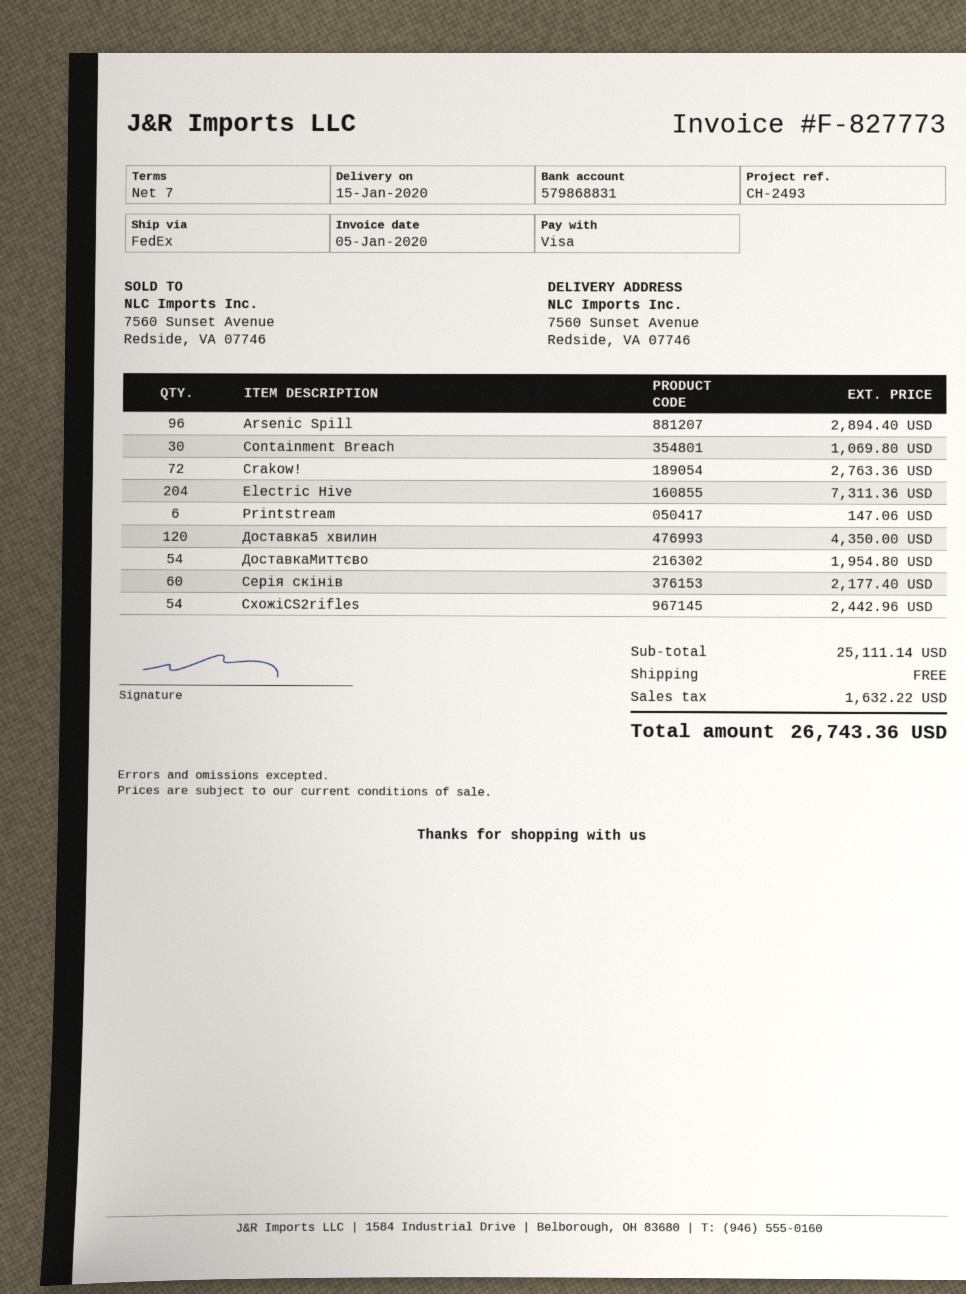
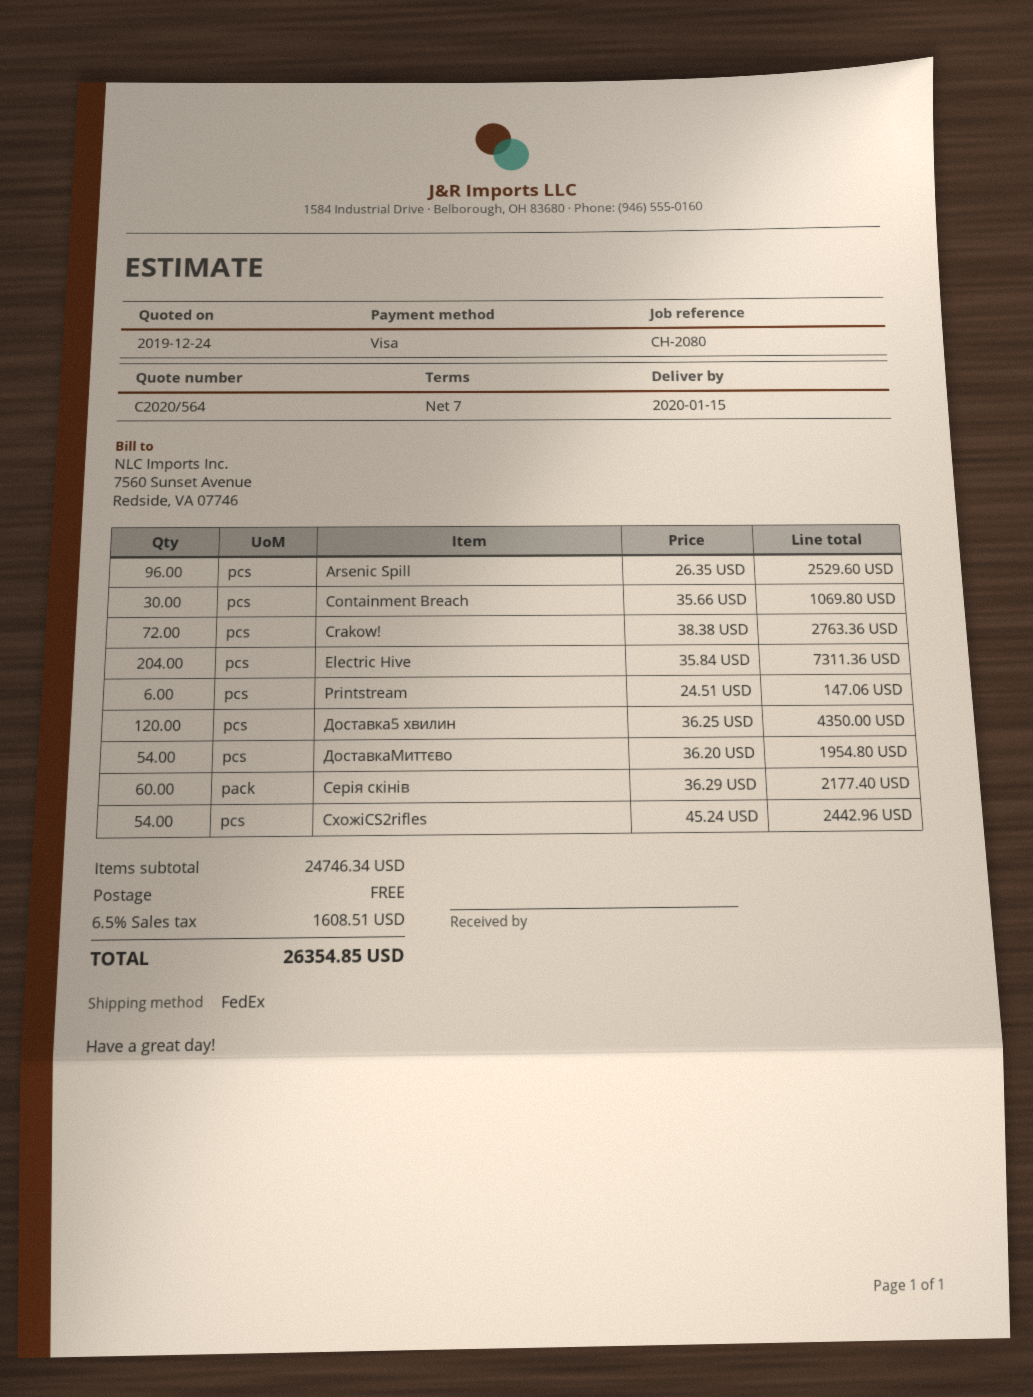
reference: CH-2493 -> CH-2080
Arsenic Spill: 96 for 2894.40 -> 96 for 2529.60
subtotal: 25111.14 -> 24746.34
tax: 1632.22 -> 1608.51
total: 26743.36 -> 26354.85

